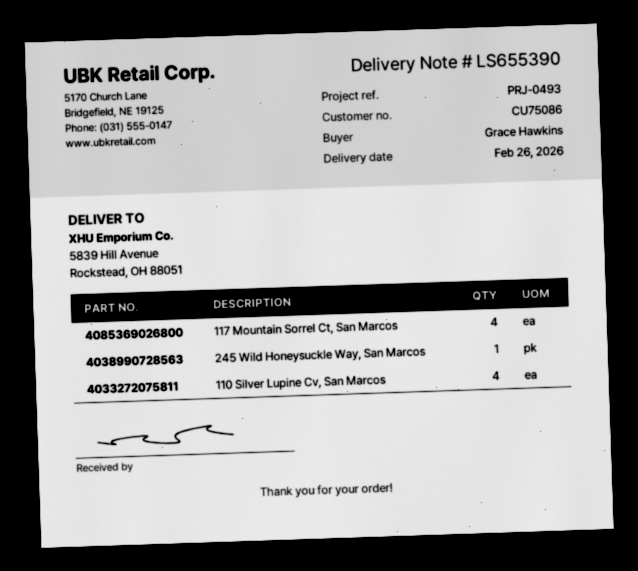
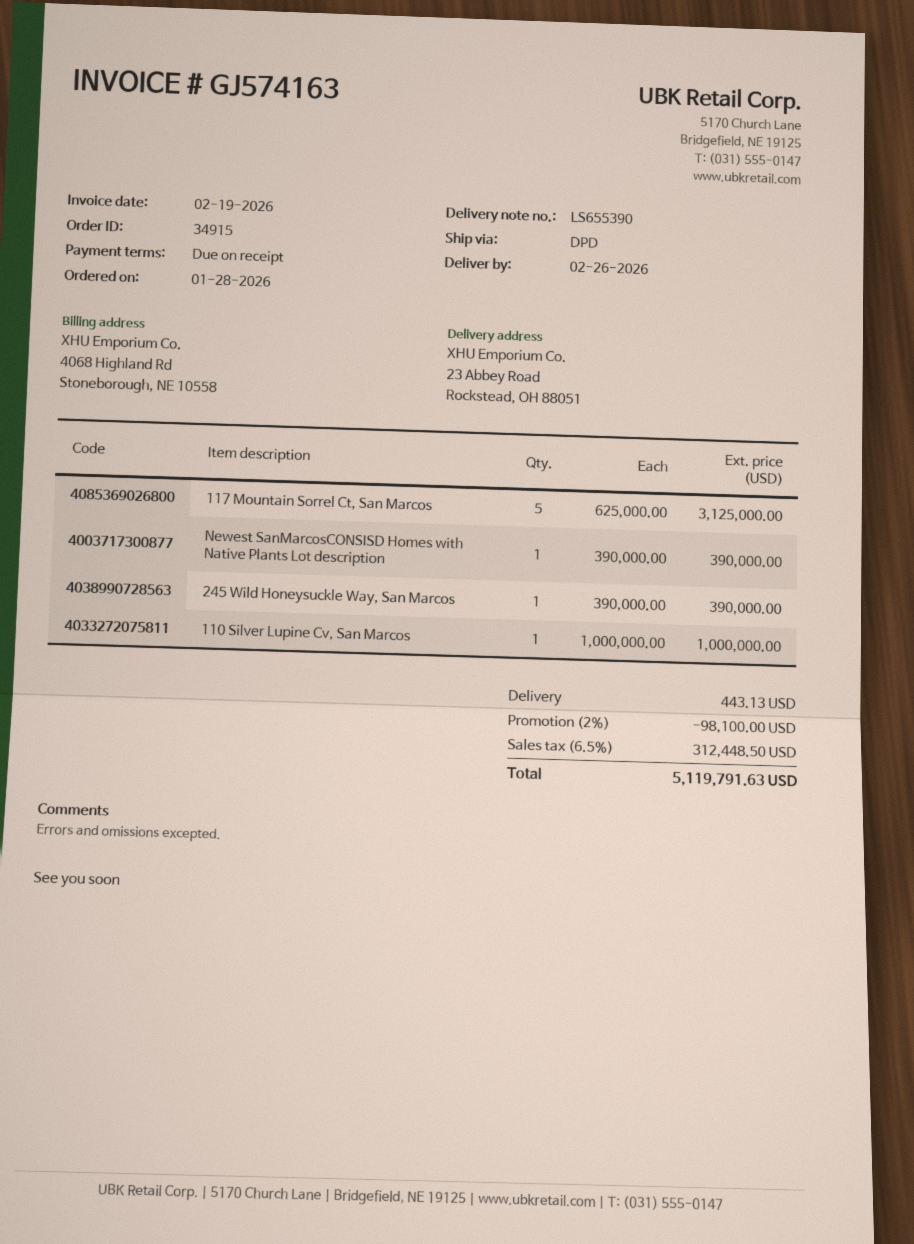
ship to: 5839 Hill Avenue, Rockstead, OH 88051 -> 23 Abbey Road, Rockstead, OH 88051
117 Mountain Sorrel Ct, San Marcos: 4 -> 5
110 Silver Lupine Cv, San Marcos: 4 -> 1
Newest SanMarcosCONSISD Homes with Native Plants Lot description: none -> 1

